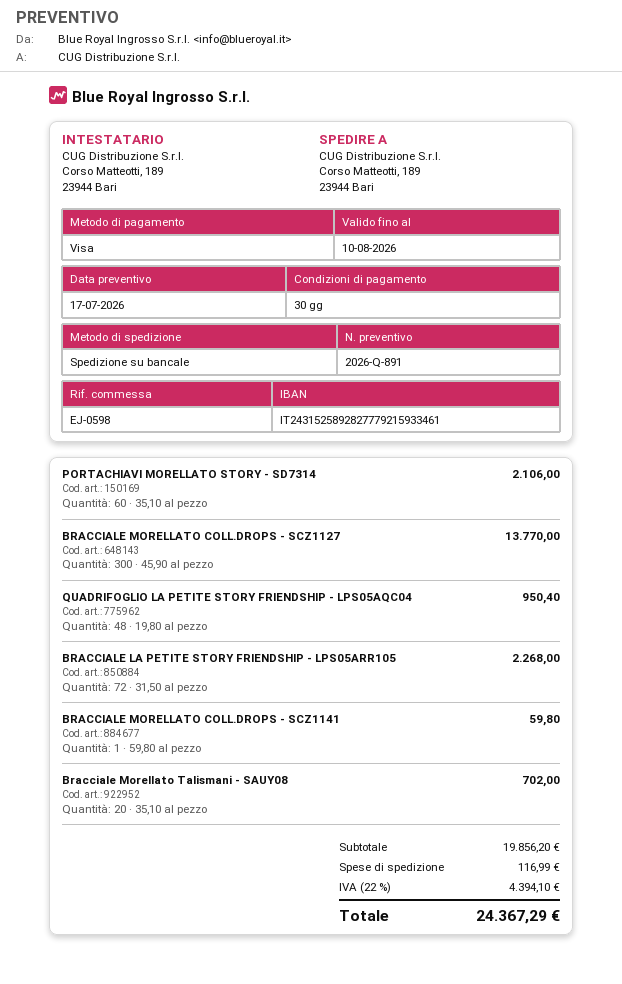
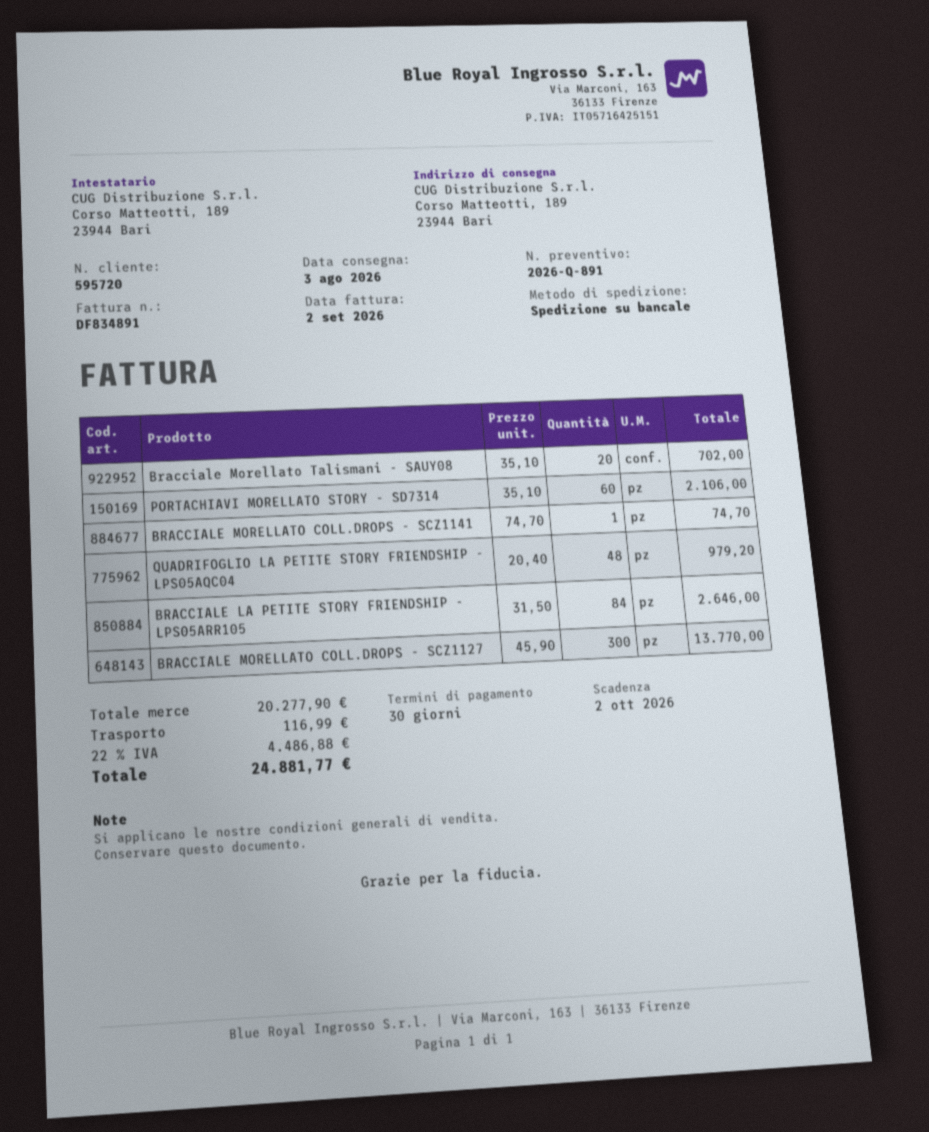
QUADRIFOGLIO LA PETITE STORY FRIENDSHIP - LPS05AQC04: 48 x 19.80 = 950.40 -> 48 x 20.40 = 979.20
BRACCIALE LA PETITE STORY FRIENDSHIP - LPS05ARR105: 72 x 31.50 = 2268.00 -> 84 x 31.50 = 2646.00
BRACCIALE MORELLATO COLL.DROPS - SCZ1141: 1 x 59.80 = 59.80 -> 1 x 74.70 = 74.70
subtotal: 19856.20 -> 20277.90
tax: 22% = 4394.10 -> 22% = 4486.88
total: 24367.29 -> 24881.77

